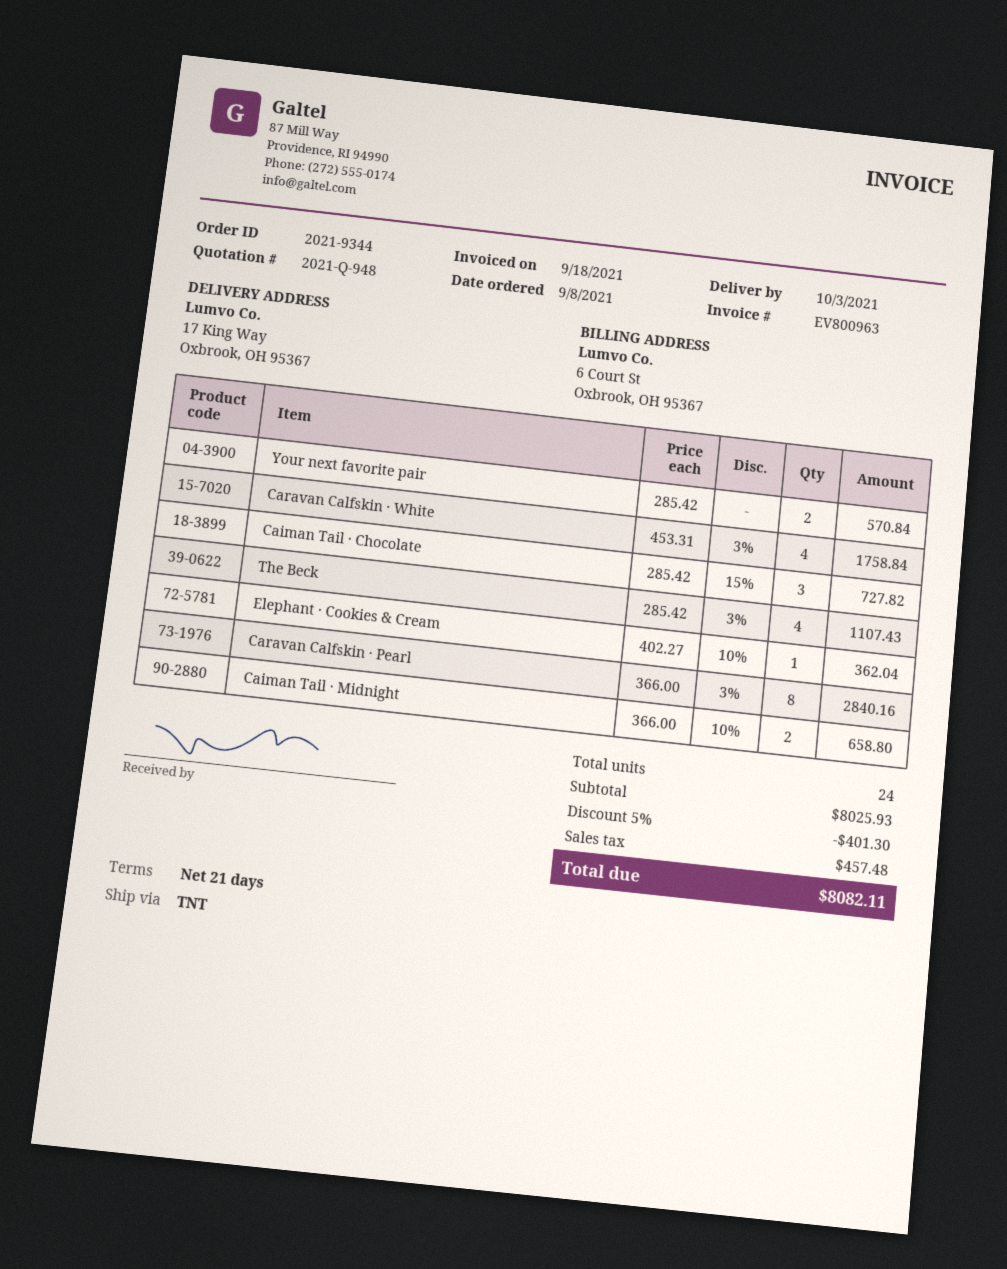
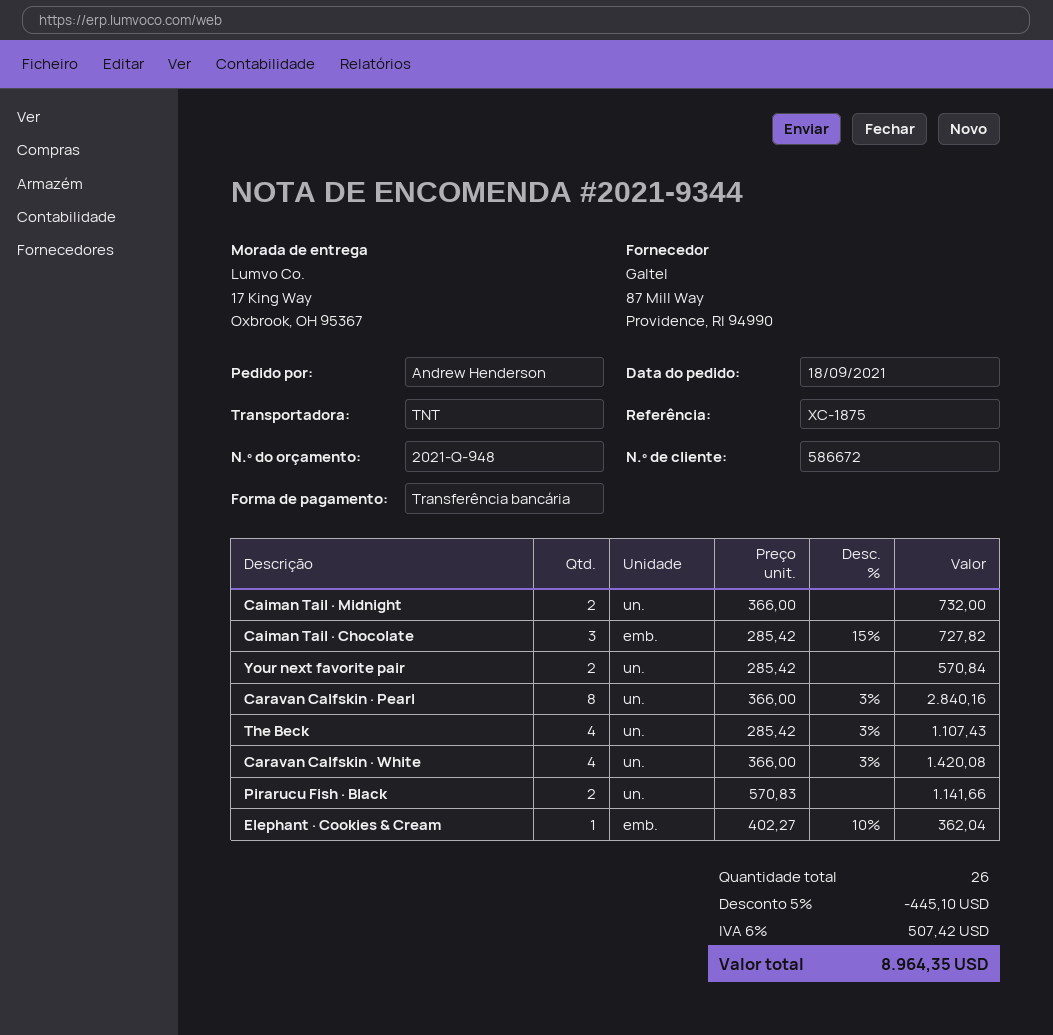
order date: 2021-09-08 -> 2021-09-18
Caravan Calfskin · White: 4 x 453.31 - 3% = 1758.84 -> 4 x 366.00 - 3% = 1420.08
Caiman Tail · Midnight: 2 x 366.00 - 10% = 658.80 -> 2 x 366.00 = 732.00
Pirarucu Fish · Black: none -> 2 x 570.83 = 1141.66
total quantity: 24 -> 26
discount: 5% = 401.30 -> 5% = 445.10
tax: 457.48 -> 507.42
total: 8082.11 -> 8964.35

